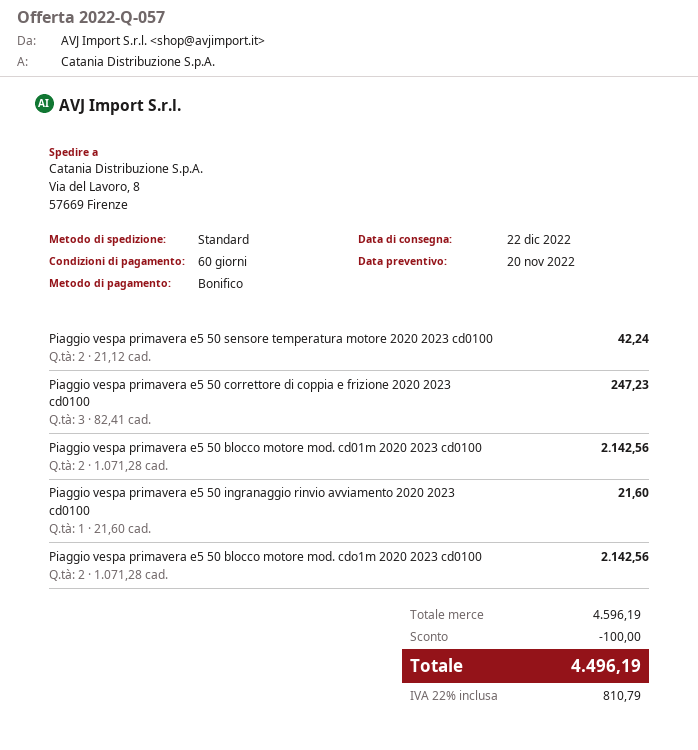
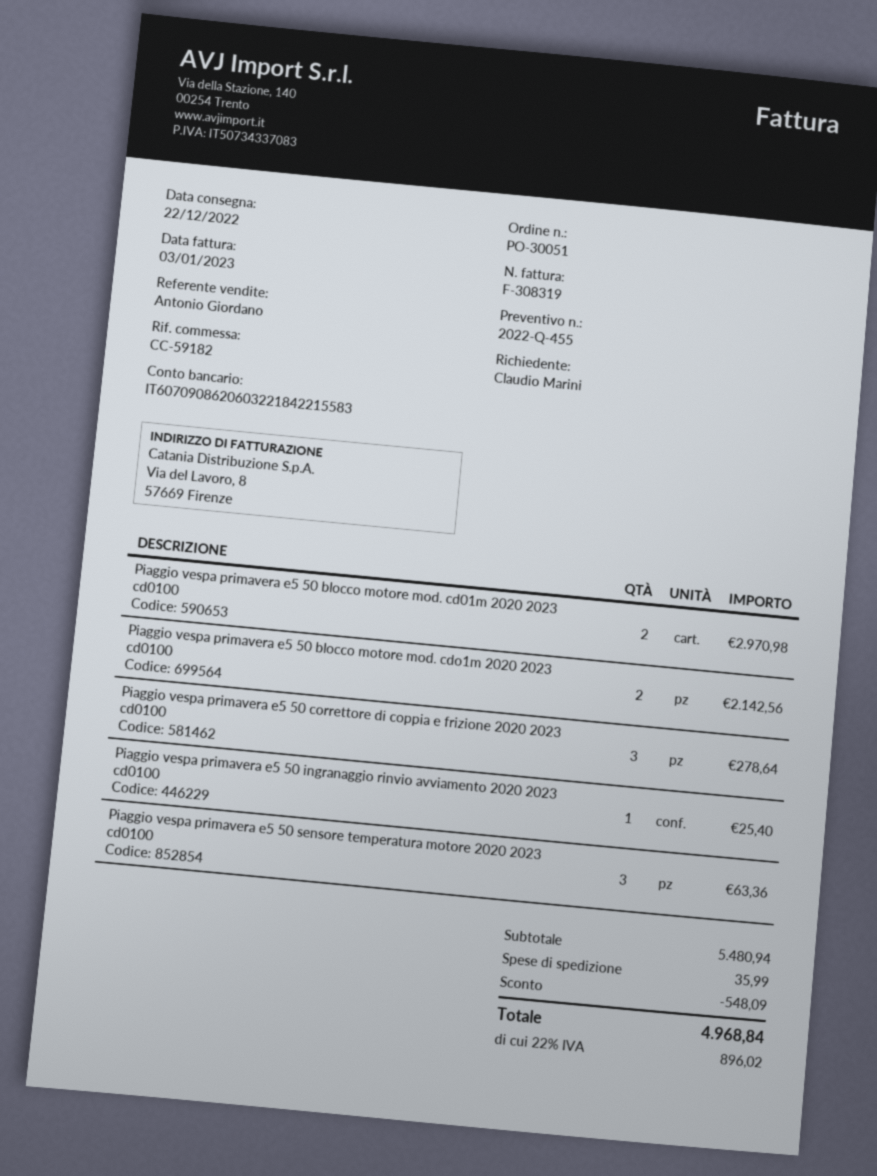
quote number: 2022-Q-057 -> 2022-Q-455
Piaggio vespa primavera e5 50 sensore temperatura motore 2020 2023 cd0100: 2 for 42.24 -> 3 for 63.36
Piaggio vespa primavera e5 50 correttore di coppia e frizione 2020 2023 cd0100: 3 for 247.23 -> 3 for 278.64
Piaggio vespa primavera e5 50 blocco motore mod. cd01m 2020 2023 cd0100: 2 for 2142.56 -> 2 for 2970.98
Piaggio vespa primavera e5 50 ingranaggio rinvio avviamento 2020 2023 cd0100: 1 for 21.60 -> 1 for 25.40
subtotal: 4596.19 -> 5480.94
discount: 100.00 -> 548.09
shipping: none -> 35.99
tax: 22% = 810.79 -> 22% = 896.02
total: 4496.19 -> 4968.84

